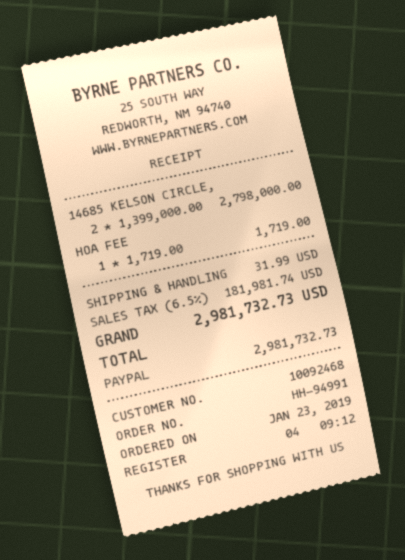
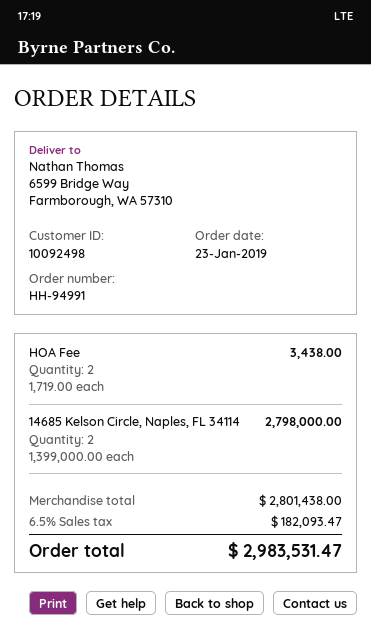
customer number: 10092468 -> 10092498
HOA FEE: 1 x 1719.00 = 1719.00 -> 2 x 1719.00 = 3438.00
shipping: 31.99 -> none
tax: 6.5% = 181981.74 -> 6.5% = 182093.47
total: 2981732.73 -> 2983531.47

